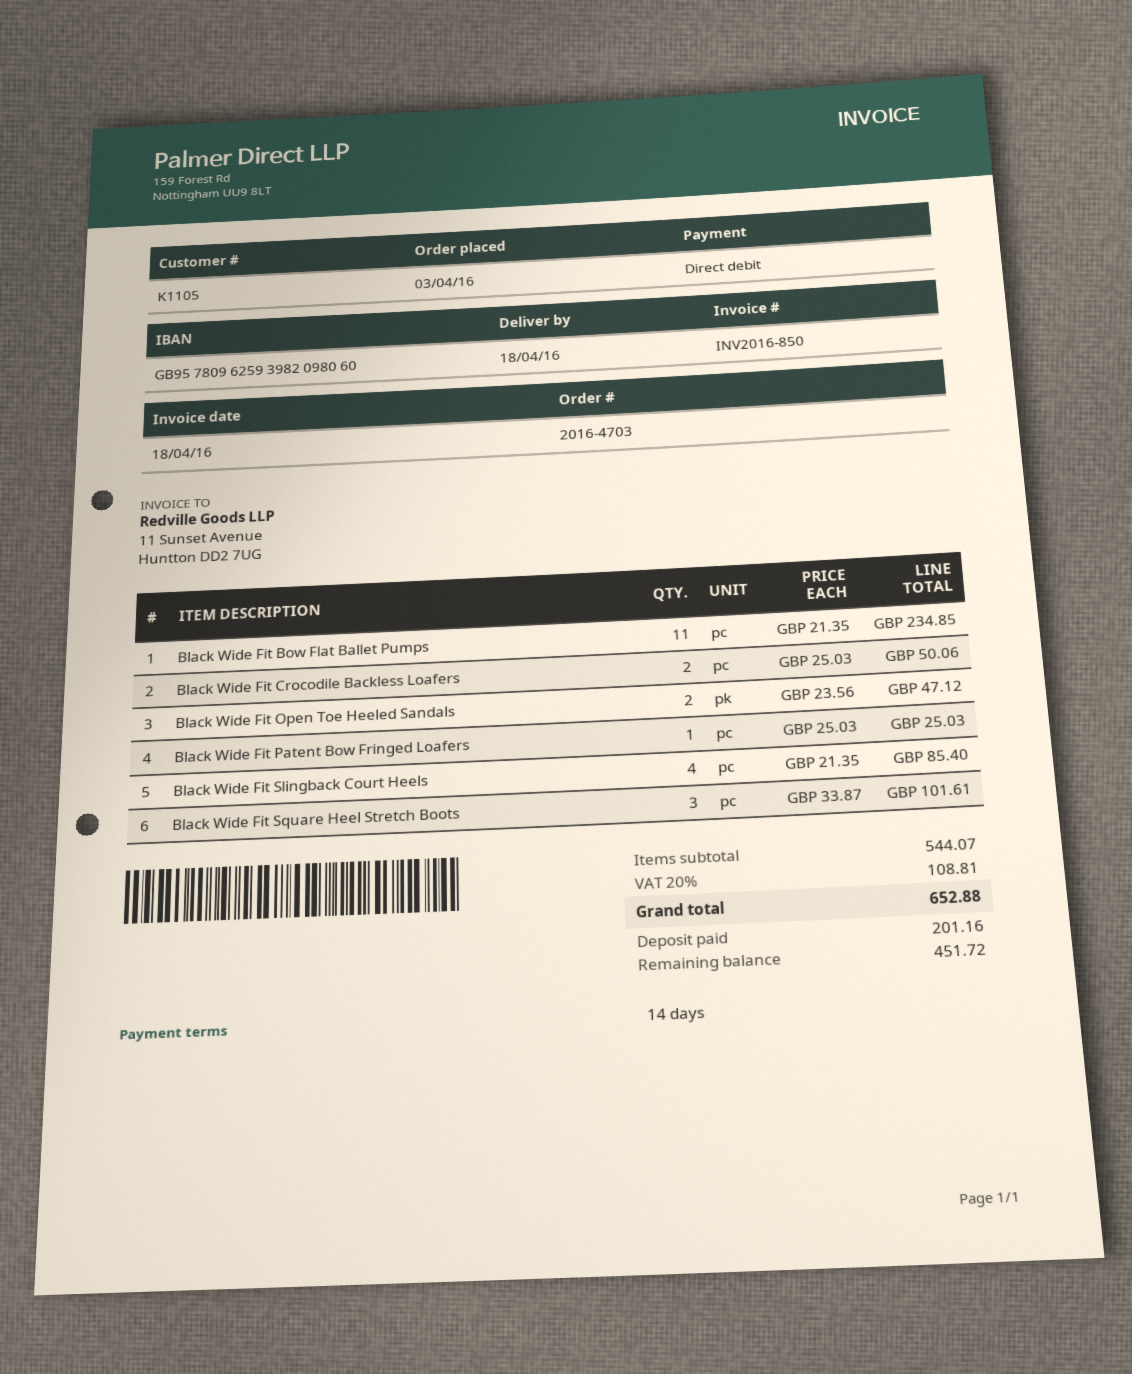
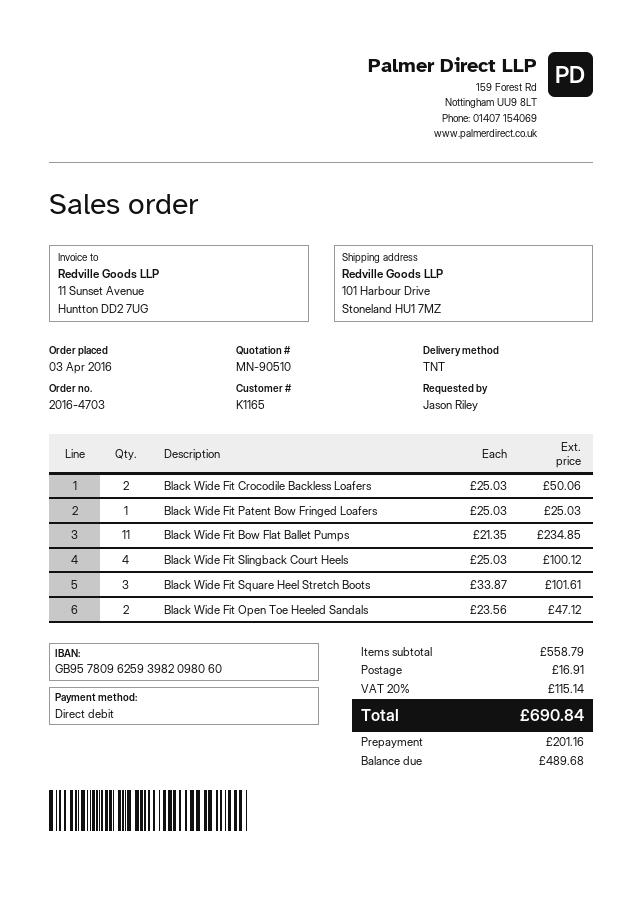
customer number: K1105 -> K1165
Black Wide Fit Slingback Court Heels: 4 x 21.35 = 85.40 -> 4 x 25.03 = 100.12
subtotal: 544.07 -> 558.79
shipping: none -> 16.91
tax: 20% = 108.81 -> 20% = 115.14
total: 652.88 -> 690.84
balance: 451.72 -> 489.68

